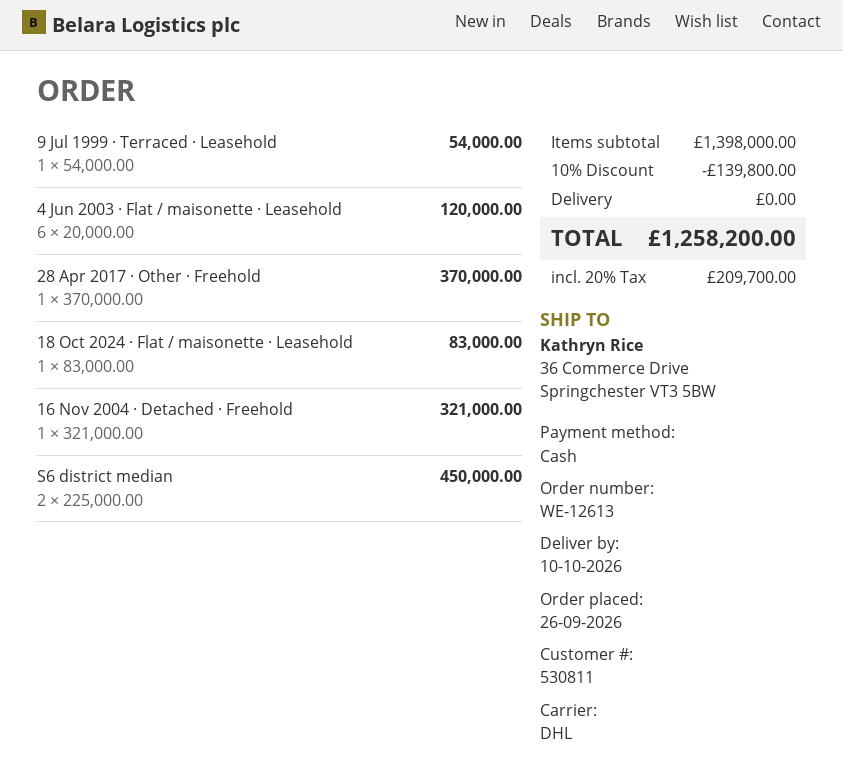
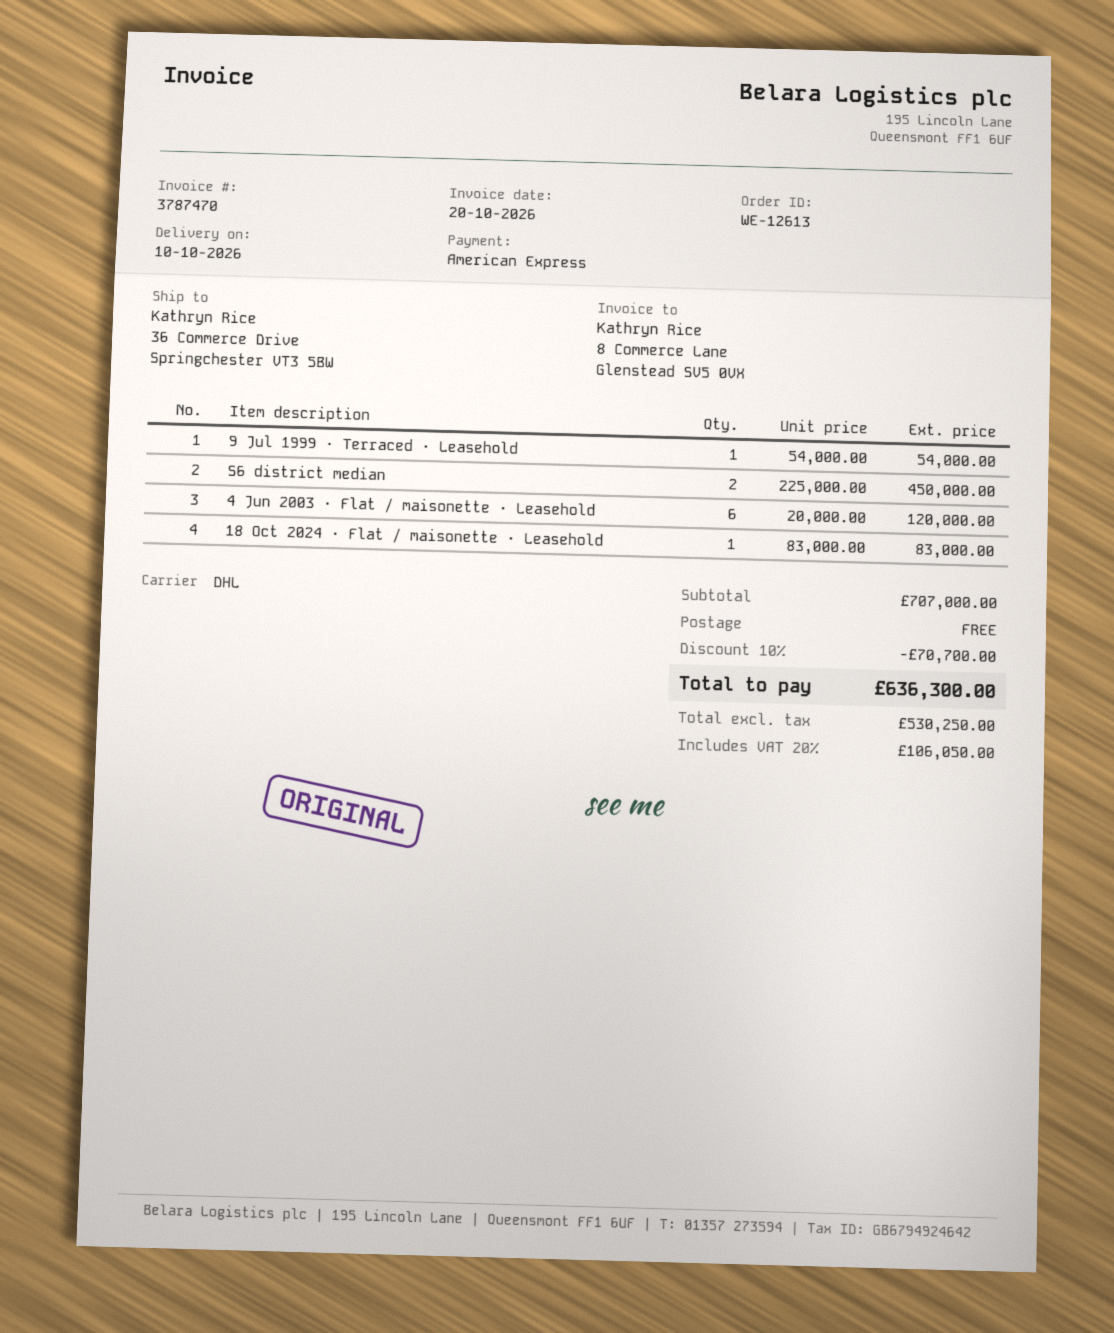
payment method: cash -> American Express
28 Apr 2017 · Other · Freehold: 1 x 370000.00 = 370000.00 -> none
16 Nov 2004 · Detached · Freehold: 1 x 321000.00 = 321000.00 -> none
subtotal: 1398000.00 -> 707000.00
discount: 10% = 139800.00 -> 10% = 70700.00
tax: 20% = 209700.00 -> 20% = 106050.00
total: 1258200.00 -> 636300.00

